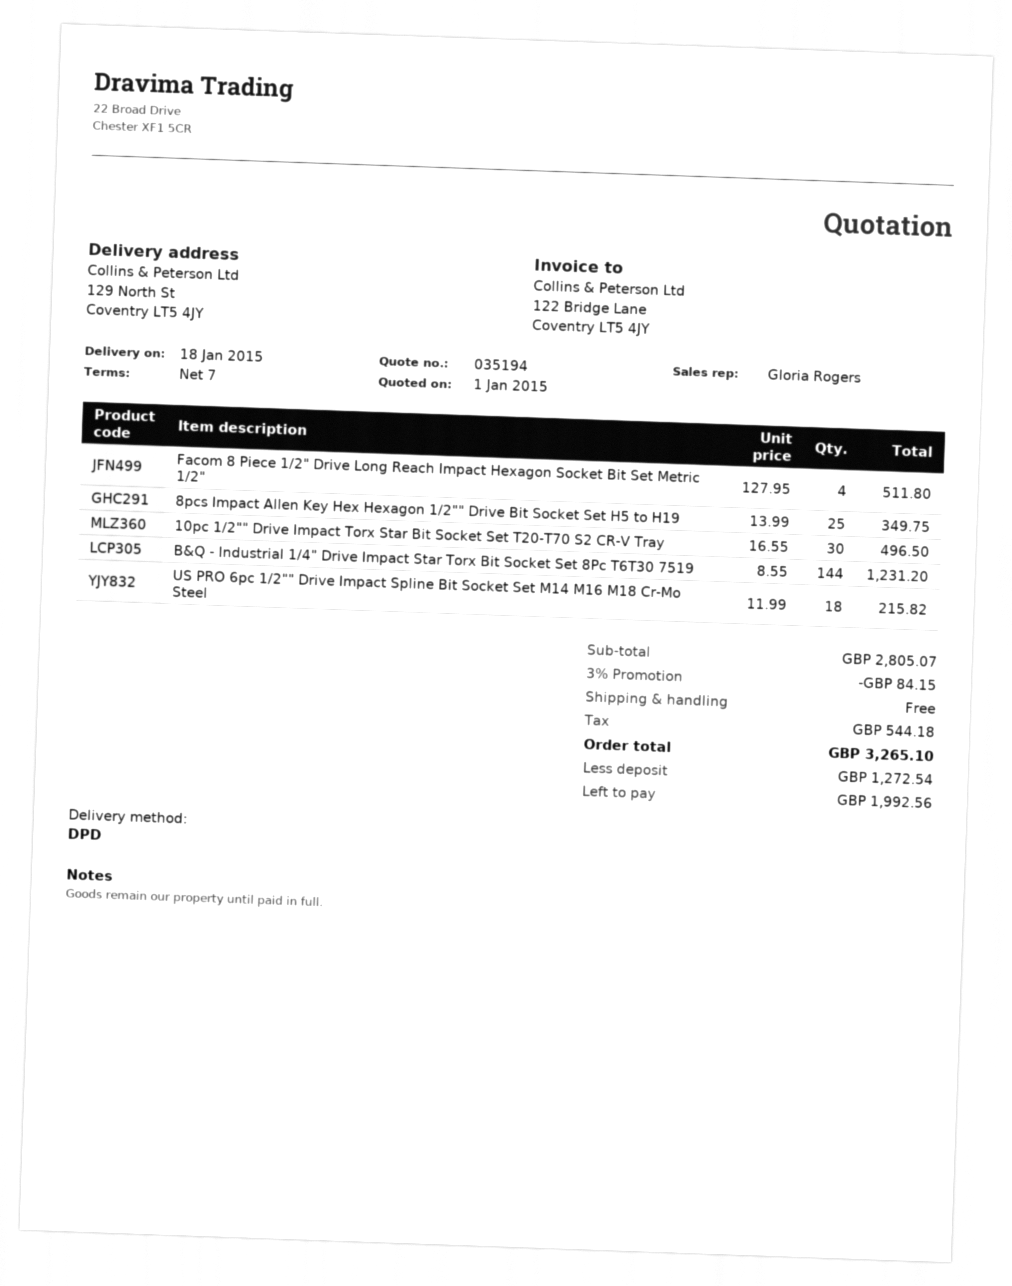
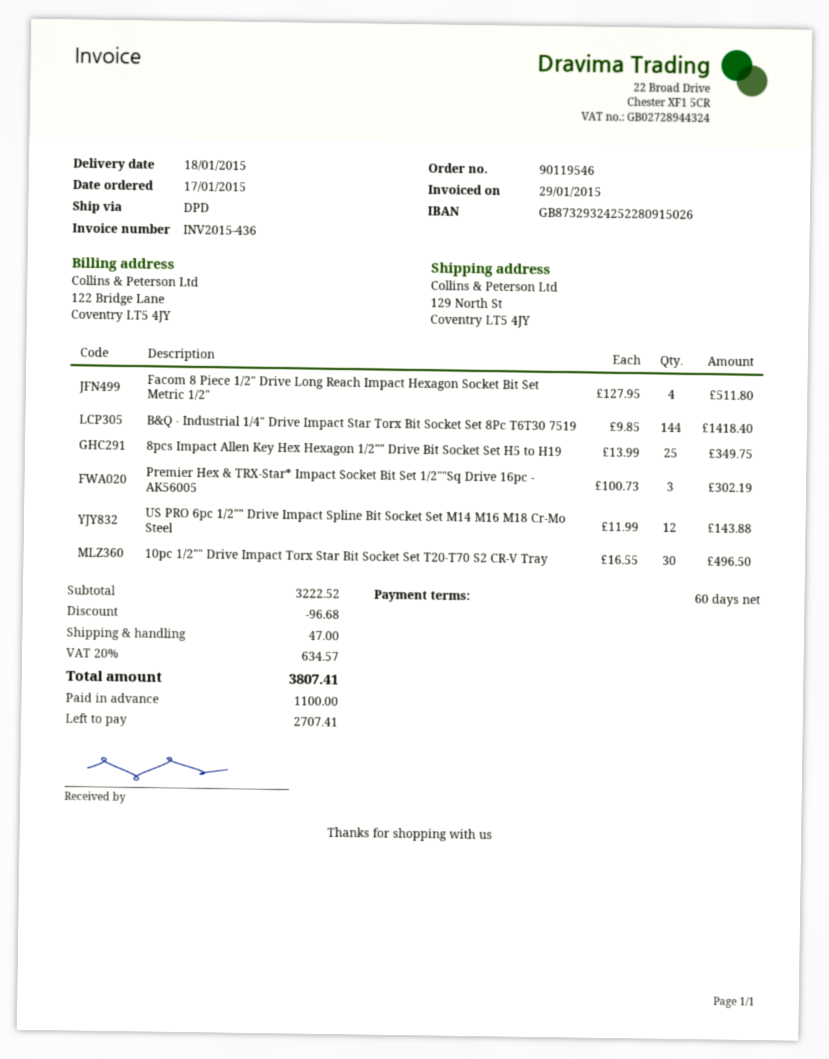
payment terms: 7 days -> 60 days
B&Q - Industrial 1/4" Drive Impact Star Torx Bit Socket Set 8Pc T6T30 7519: 144 x 8.55 = 1231.20 -> 144 x 9.85 = 1418.40
US PRO 6pc 1/2"" Drive Impact Spline Bit Socket Set M14 M16 M18 Cr-Mo Steel: 18 x 11.99 = 215.82 -> 12 x 11.99 = 143.88
Premier Hex & TRX-Star* Impact Socket Bit Set 1/2""Sq Drive 16pc - AK56005: none -> 3 x 100.73 = 302.19
subtotal: 2805.07 -> 3222.52
discount: 84.15 -> 96.68
shipping: 0.00 -> 47.00
tax: 544.18 -> 634.57
total: 3265.10 -> 3807.41
deposit: 1272.54 -> 1100.00
balance: 1992.56 -> 2707.41

